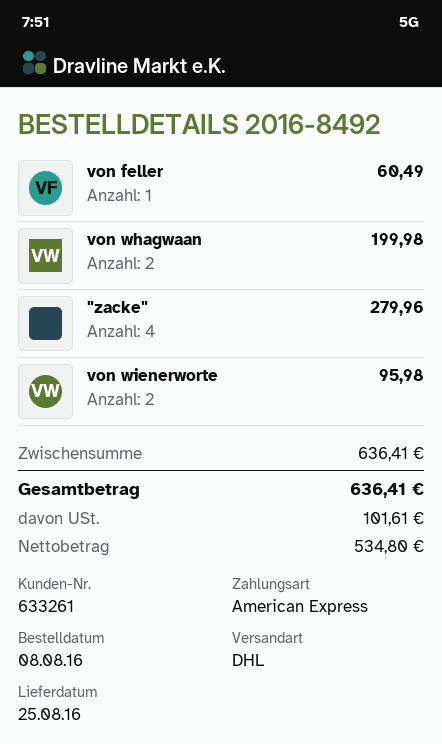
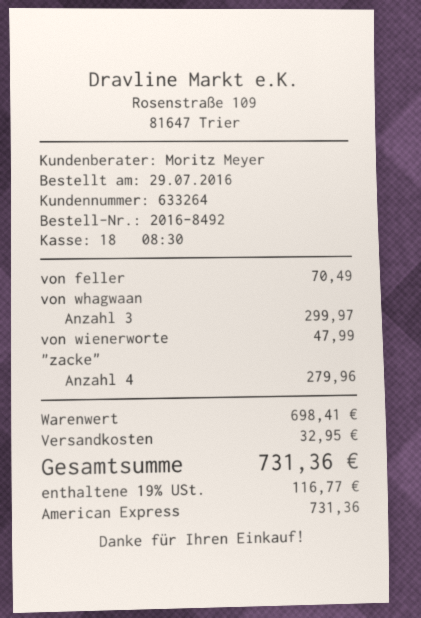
order date: 2016-08-08 -> 2016-07-29
customer number: 633261 -> 633264
von feller: 1 for 60.49 -> 1 for 70.49
von whagwaan: 2 for 199.98 -> 3 for 299.97
von wienerworte: 2 for 95.98 -> 1 for 47.99
subtotal: 636.41 -> 698.41
shipping: none -> 32.95
tax: 101.61 -> 116.77
total: 636.41 -> 731.36

